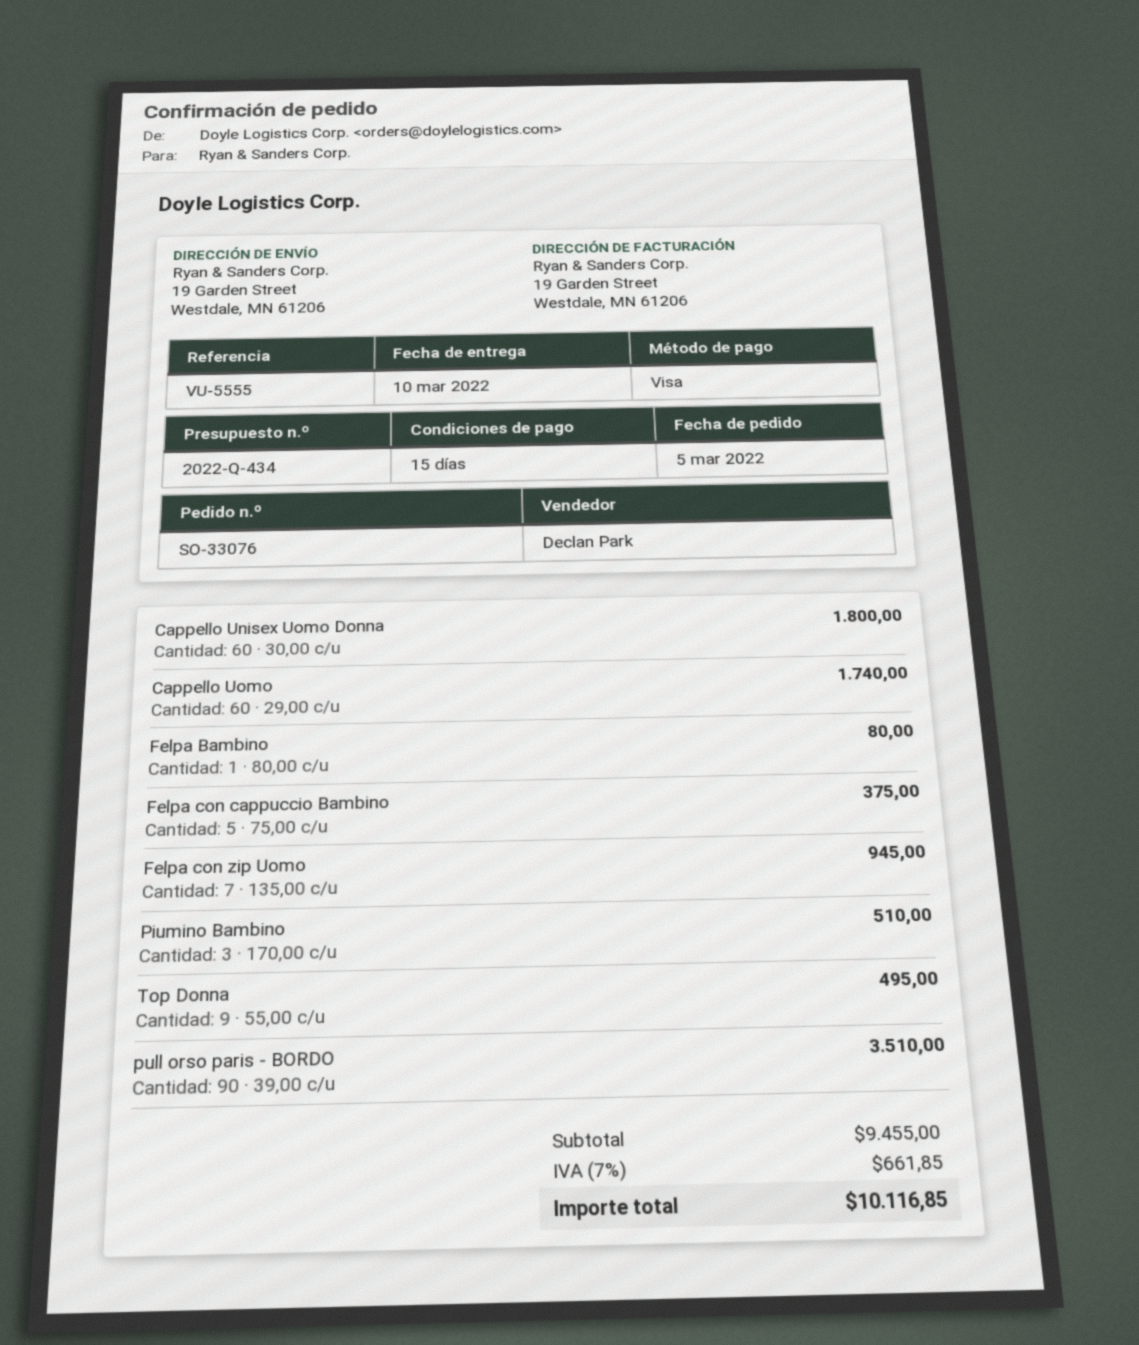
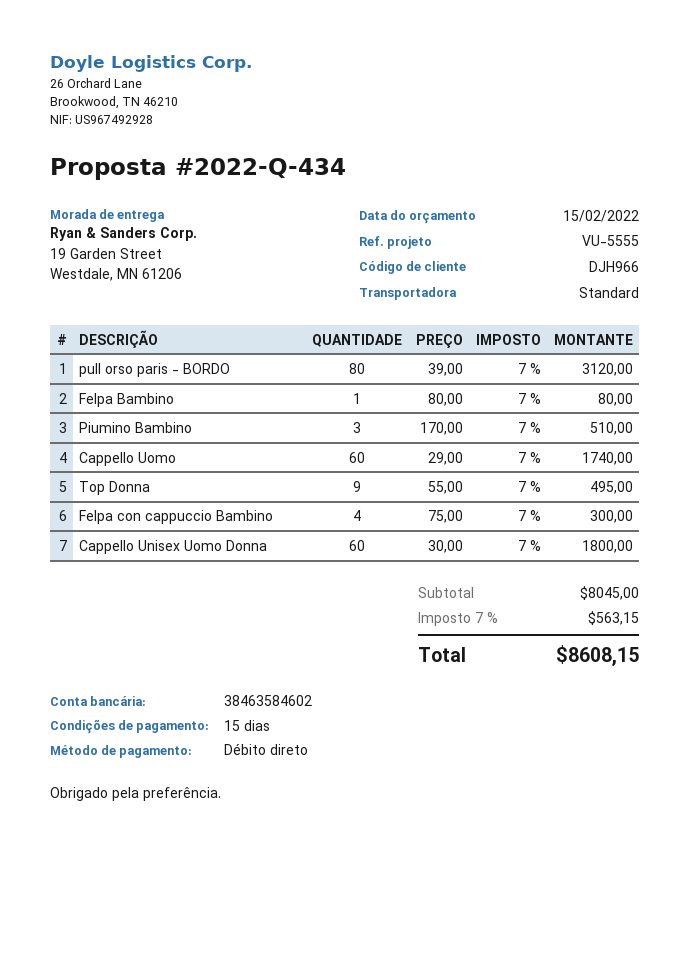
payment method: Visa -> direct debit
Felpa con cappuccio Bambino: 5 x 75.00 = 375.00 -> 4 x 75.00 = 300.00
Felpa con zip Uomo: 7 x 135.00 = 945.00 -> none
pull orso paris - BORDO: 90 x 39.00 = 3510.00 -> 80 x 39.00 = 3120.00
subtotal: 9455.00 -> 8045.00
tax: 7% = 661.85 -> 7% = 563.15
total: 10116.85 -> 8608.15

